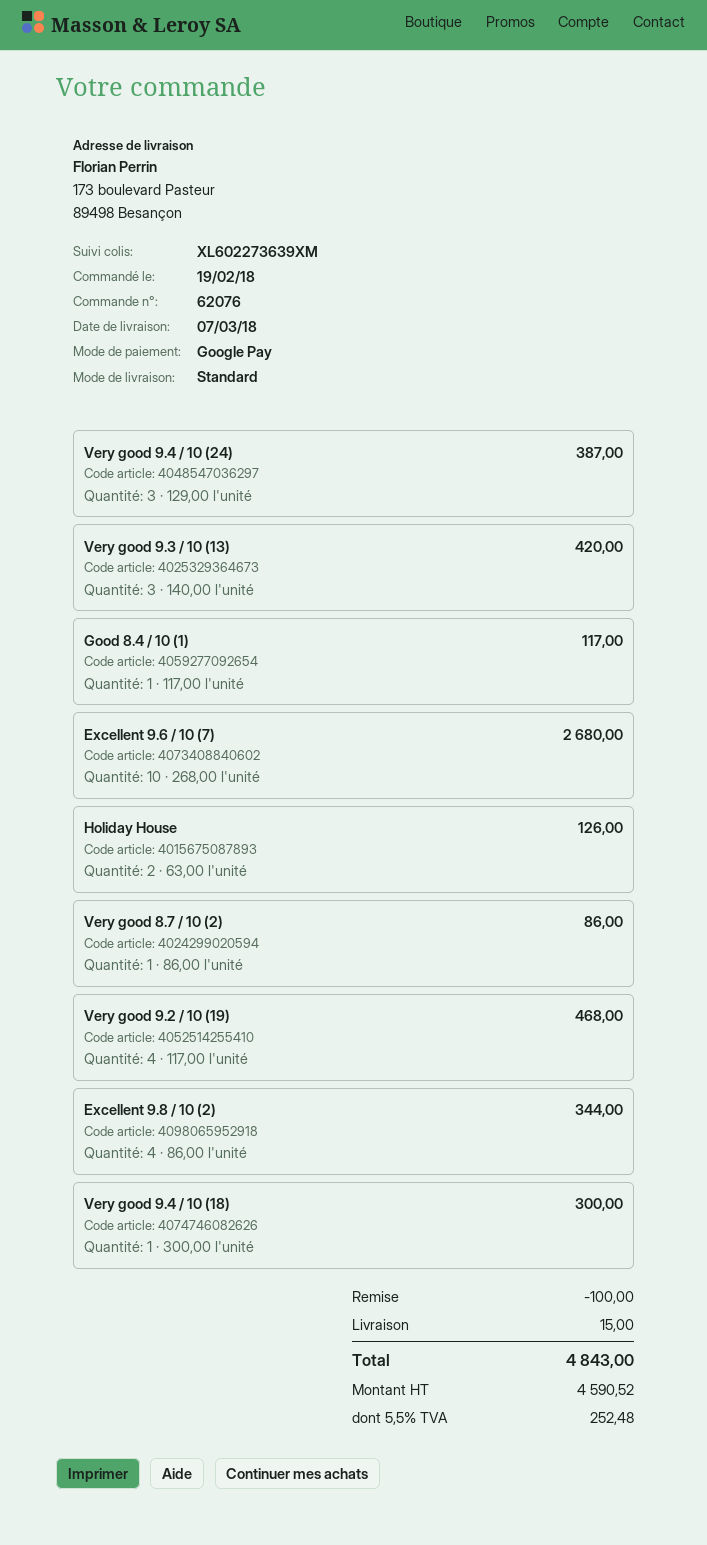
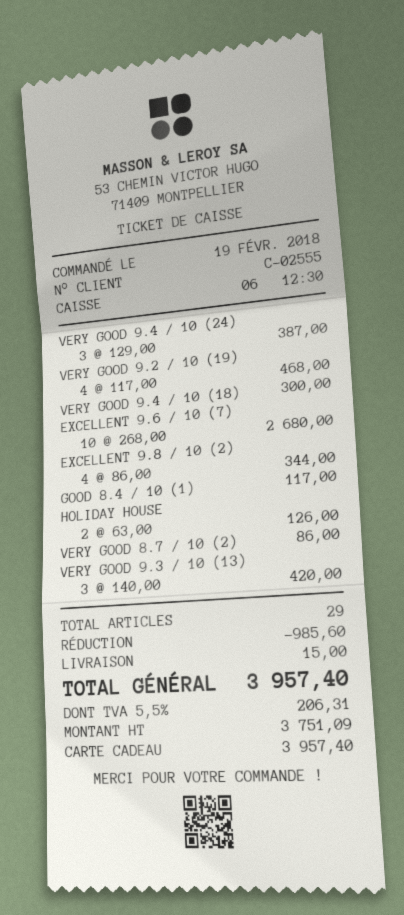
payment method: Google Pay -> gift card
discount: 100.00 -> 985.60
net: 4590.52 -> 3751.09
tax: 5.5% = 252.48 -> 5.5% = 206.31
total: 4843.00 -> 3957.40

